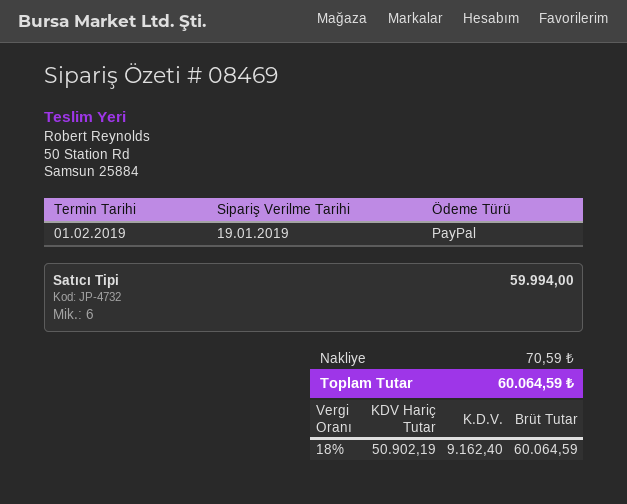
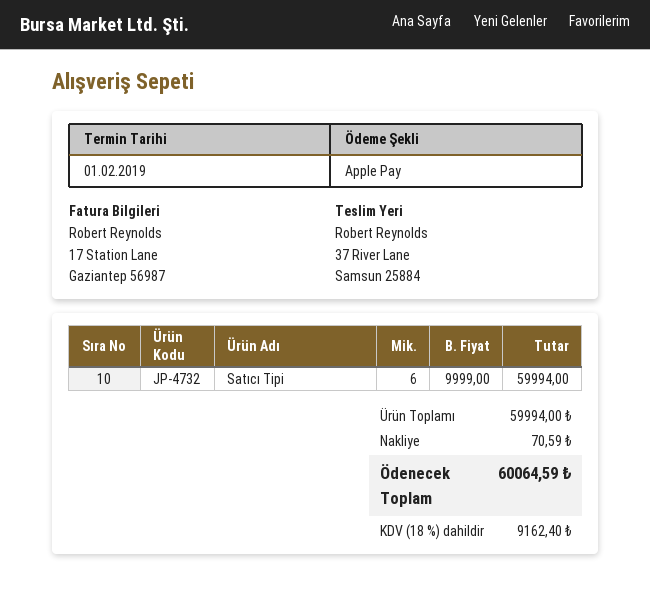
payment method: PayPal -> Apple Pay
ship to: 50 Station Rd, Samsun 25884 -> 37 River Lane, Samsun 25884

